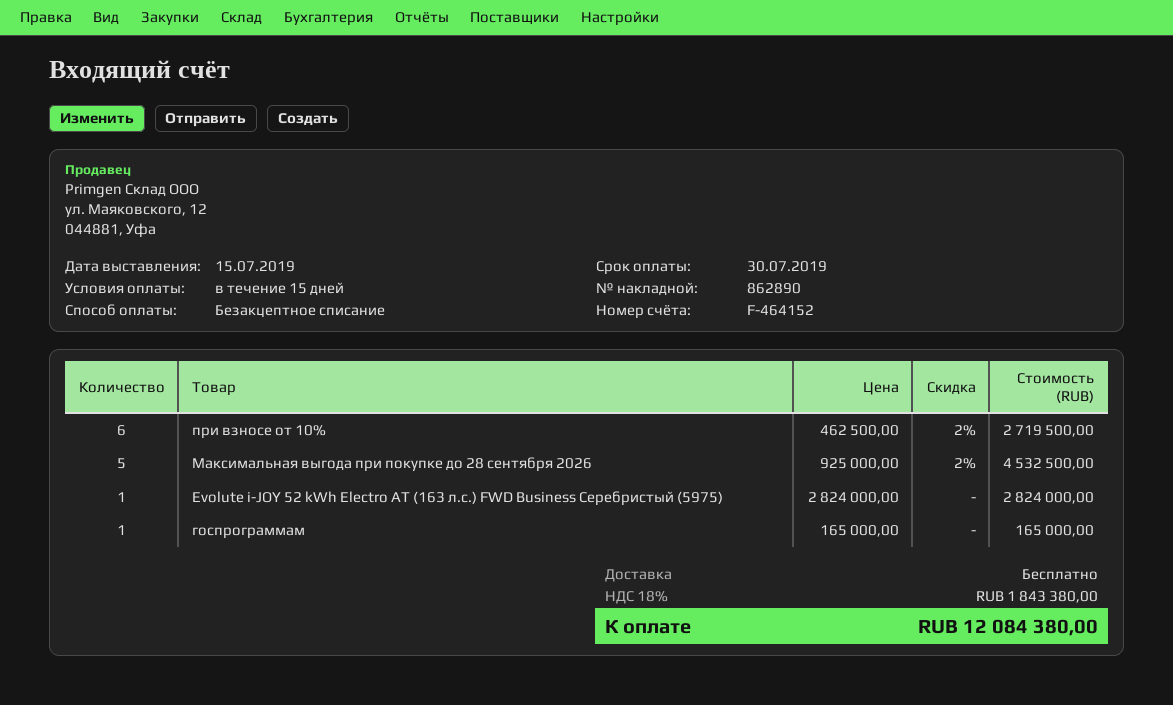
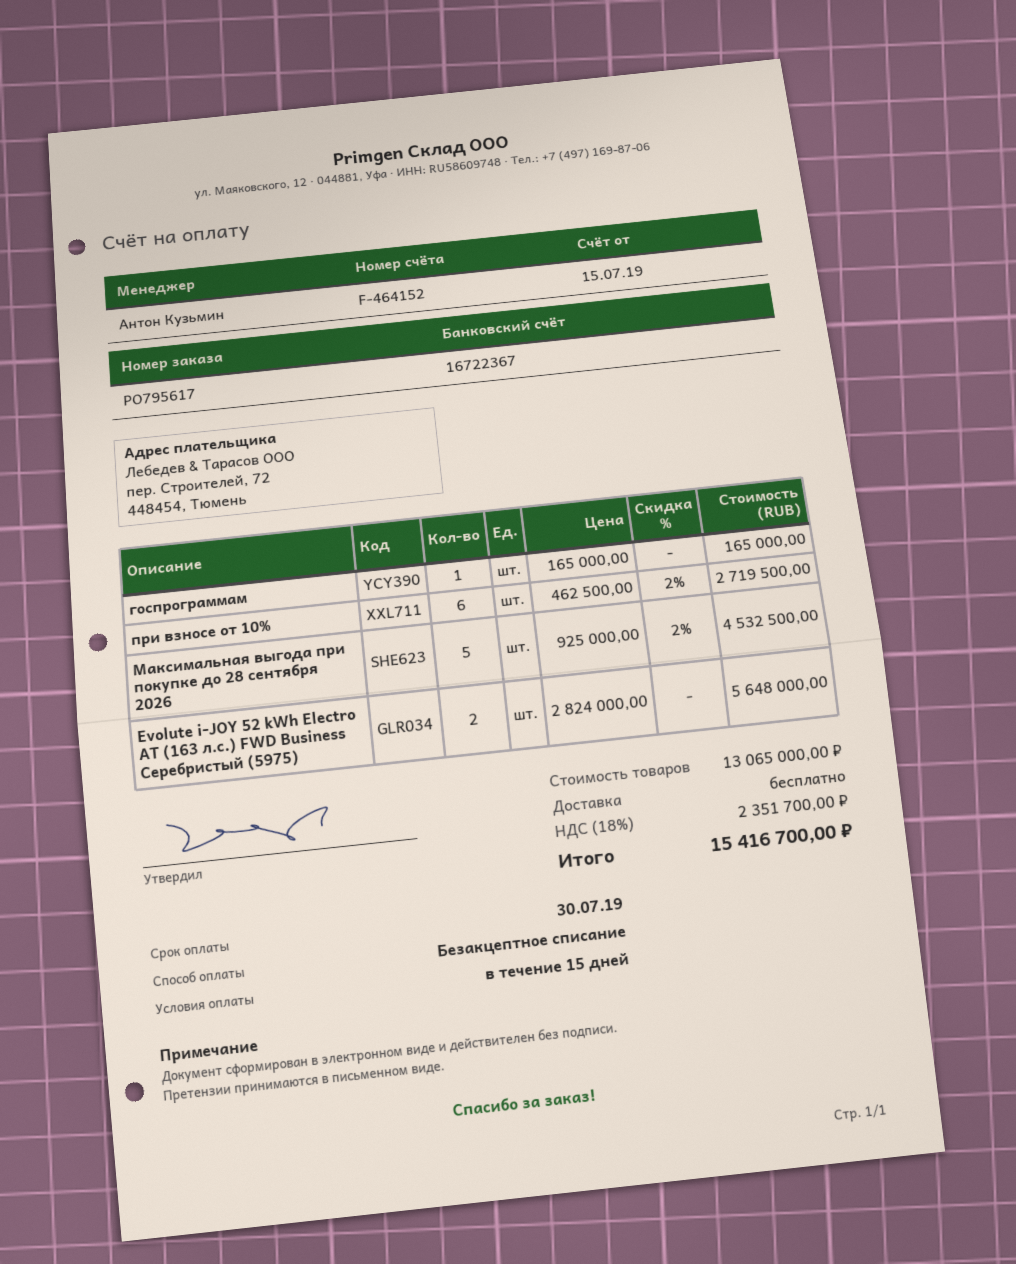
Evolute i-JOY 52 kWh Electro AT (163 л.с.) FWD Business Серебристый (5975): 1 x 2824000.00 = 2824000.00 -> 2 x 2824000.00 = 5648000.00
tax: 18% = 1843380.00 -> 18% = 2351700.00
total: 12084380.00 -> 15416700.00

